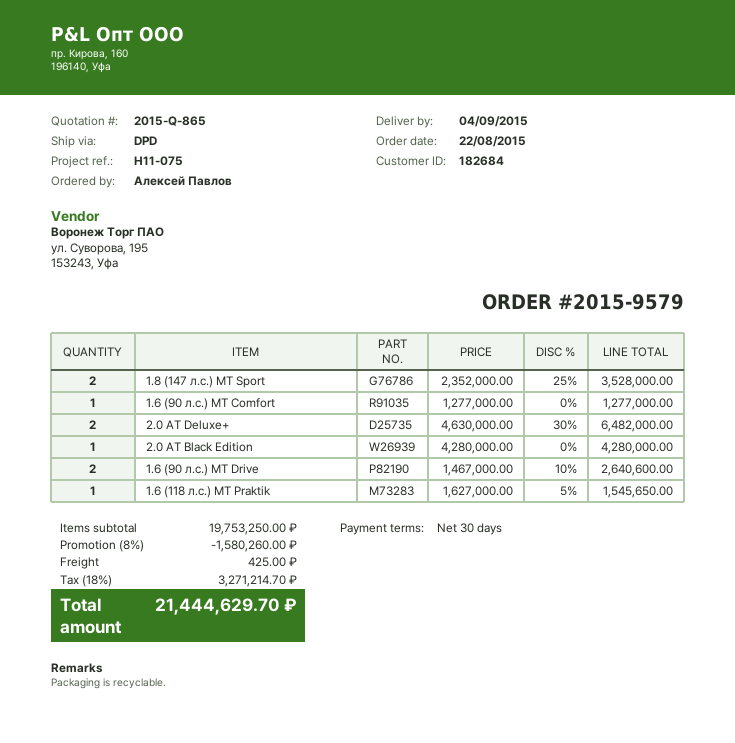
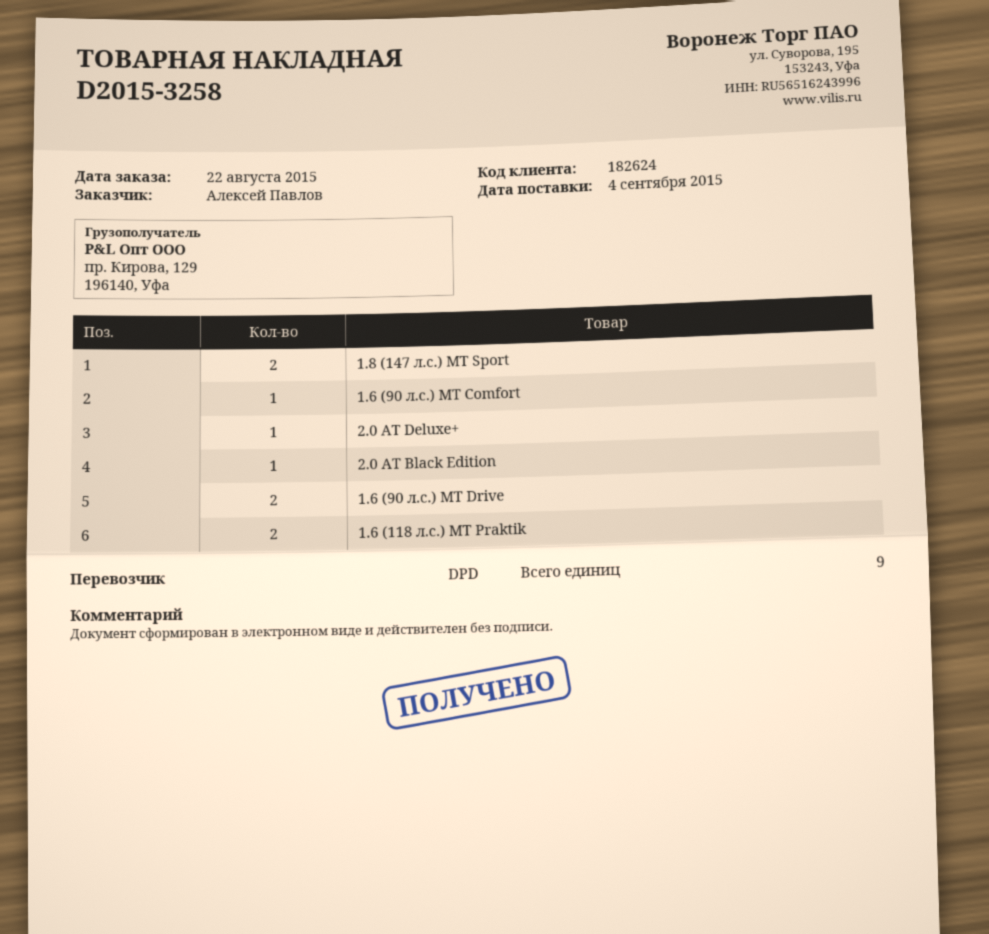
customer number: 182684 -> 182624
2.0 AT Deluxe+: 2 -> 1
1.6 (118 л.с.) MT Praktik: 1 -> 2

